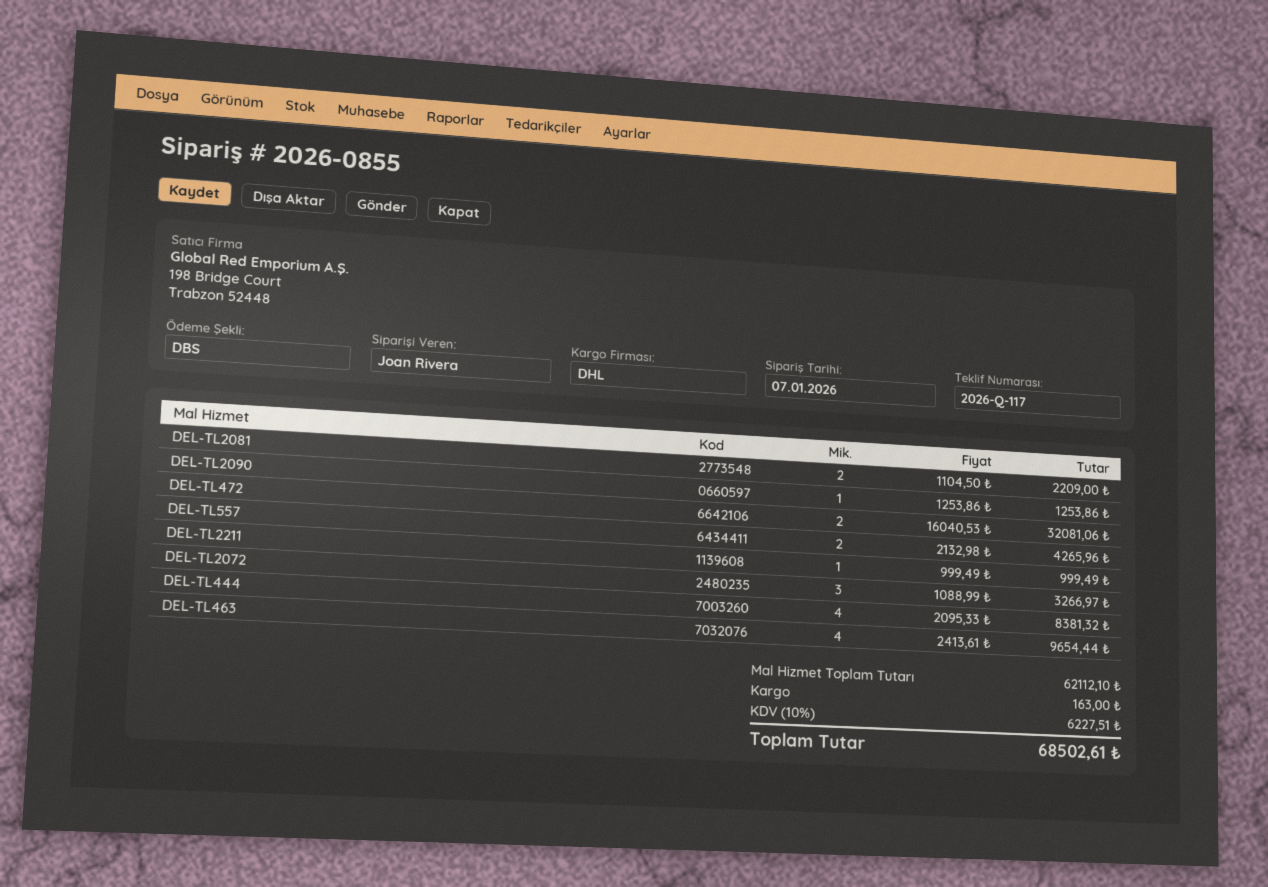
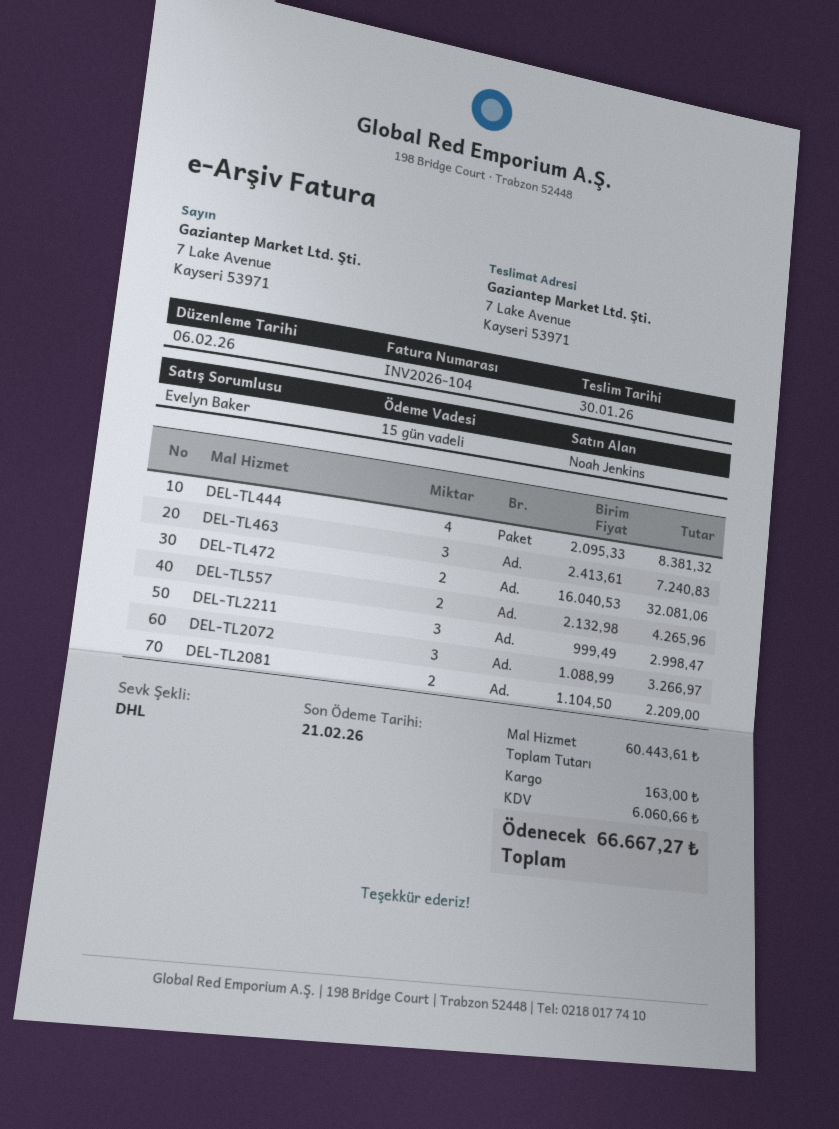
ordered by: Joan Rivera -> Noah Jenkins
DEL-TL2090: 1 x 1253.86 = 1253.86 -> none
DEL-TL2211: 1 x 999.49 = 999.49 -> 3 x 999.49 = 2998.47
DEL-TL463: 4 x 2413.61 = 9654.44 -> 3 x 2413.61 = 7240.83
subtotal: 62112.10 -> 60443.61
tax: 6227.51 -> 6060.66
total: 68502.61 -> 66667.27

